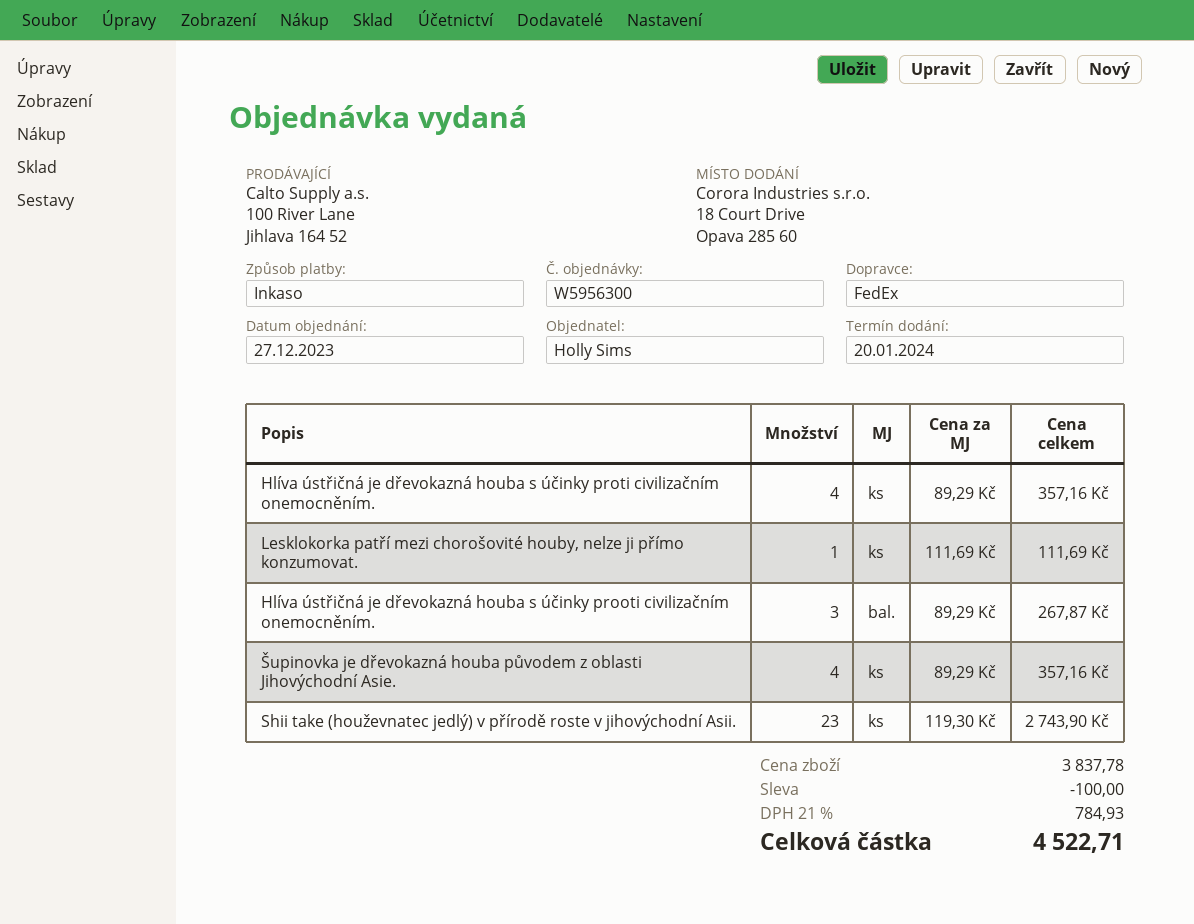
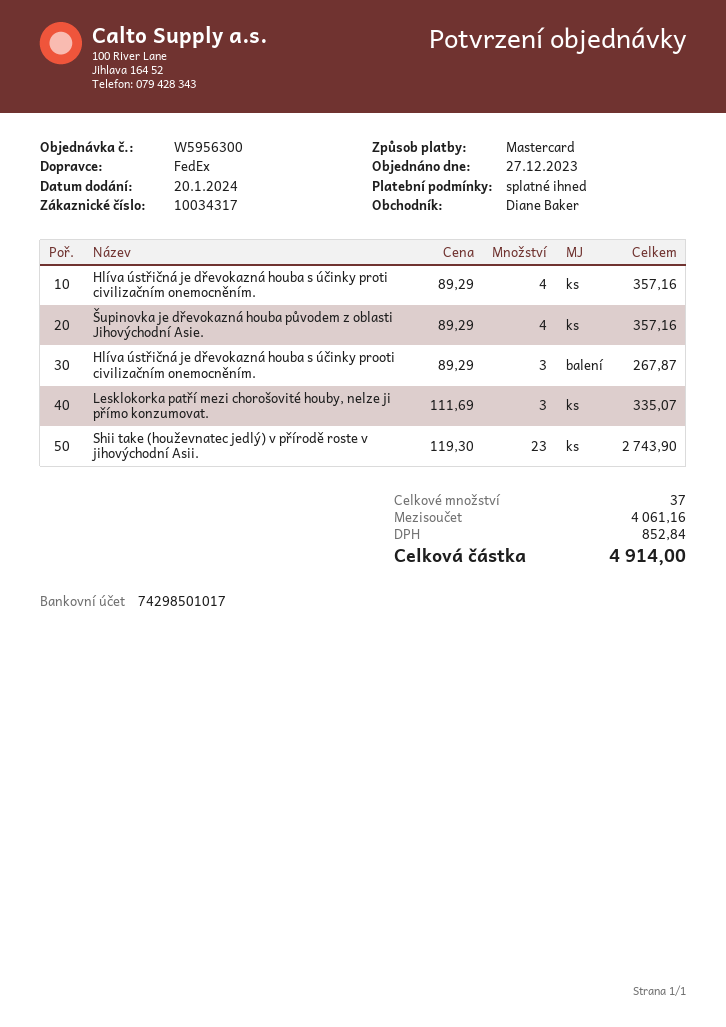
payment method: direct debit -> Mastercard
Lesklokorka patří mezi chorošovité houby, nelze ji přímo konzumovat.: 1 x 111.69 = 111.69 -> 3 x 111.69 = 335.07
subtotal: 3837.78 -> 4061.16
discount: 100.00 -> none
tax: 784.93 -> 852.84
total: 4522.71 -> 4914.00

